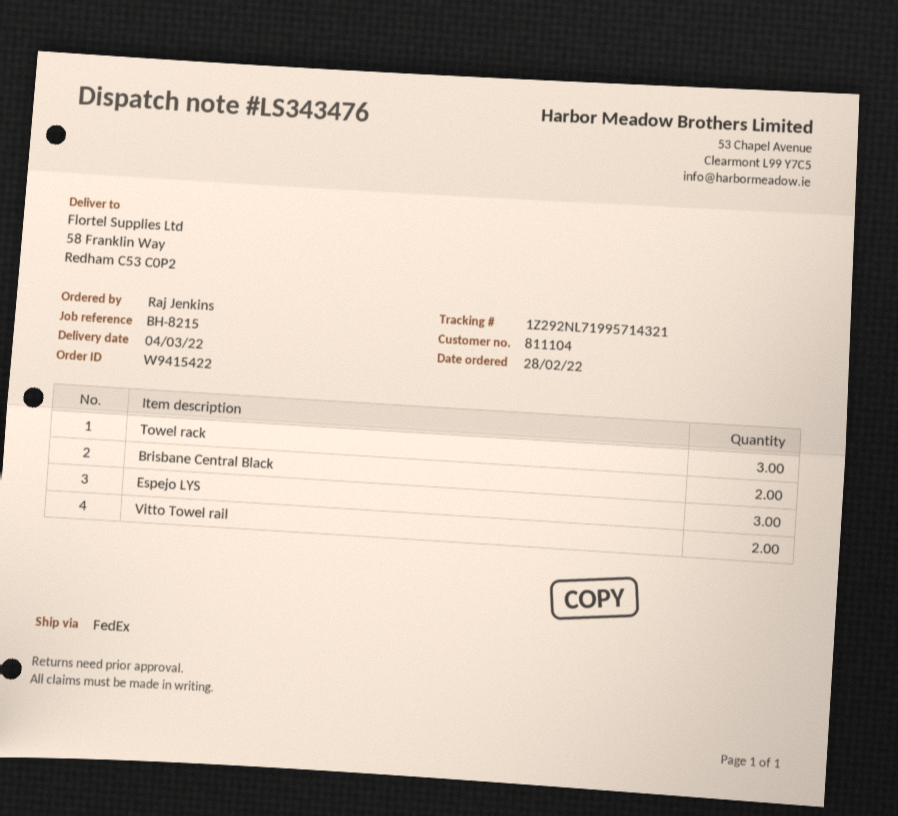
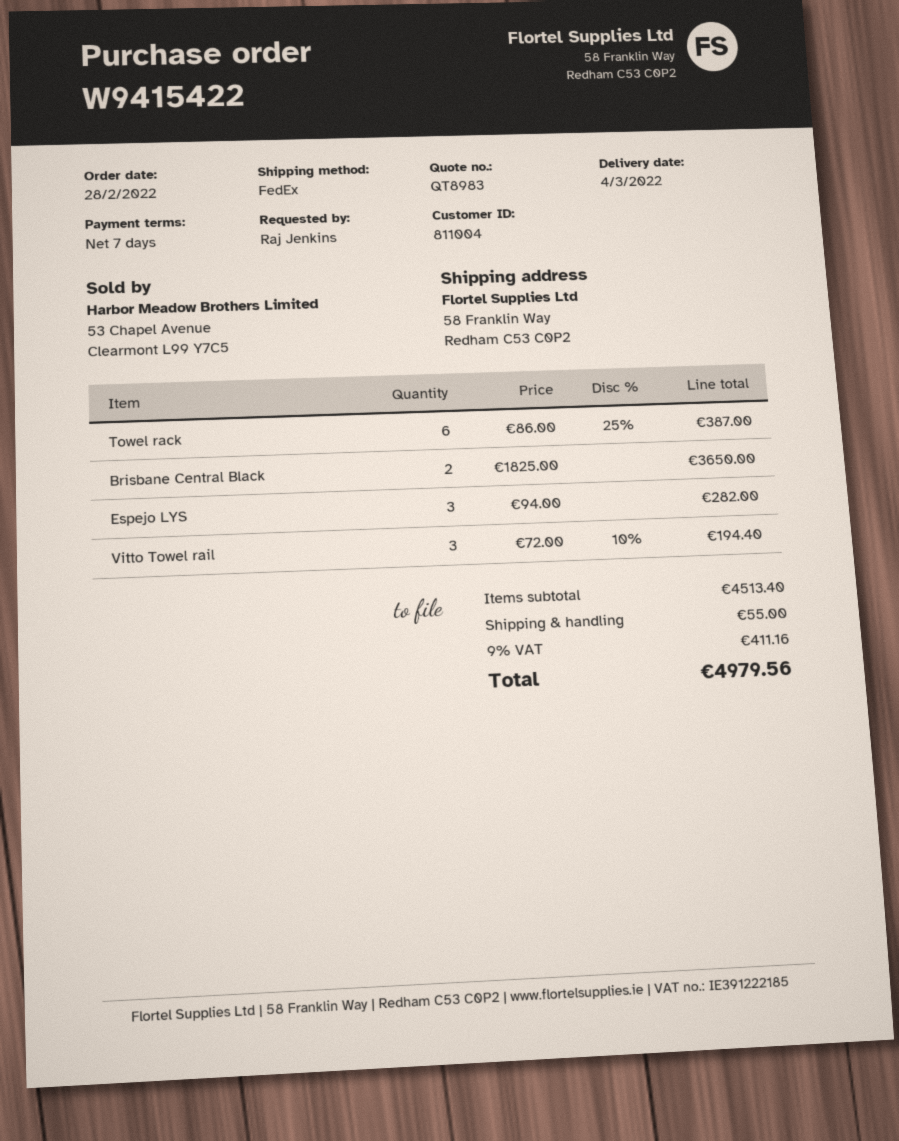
customer number: 811104 -> 811004
Towel rack: 3 -> 6
Vitto Towel rail: 2 -> 3

